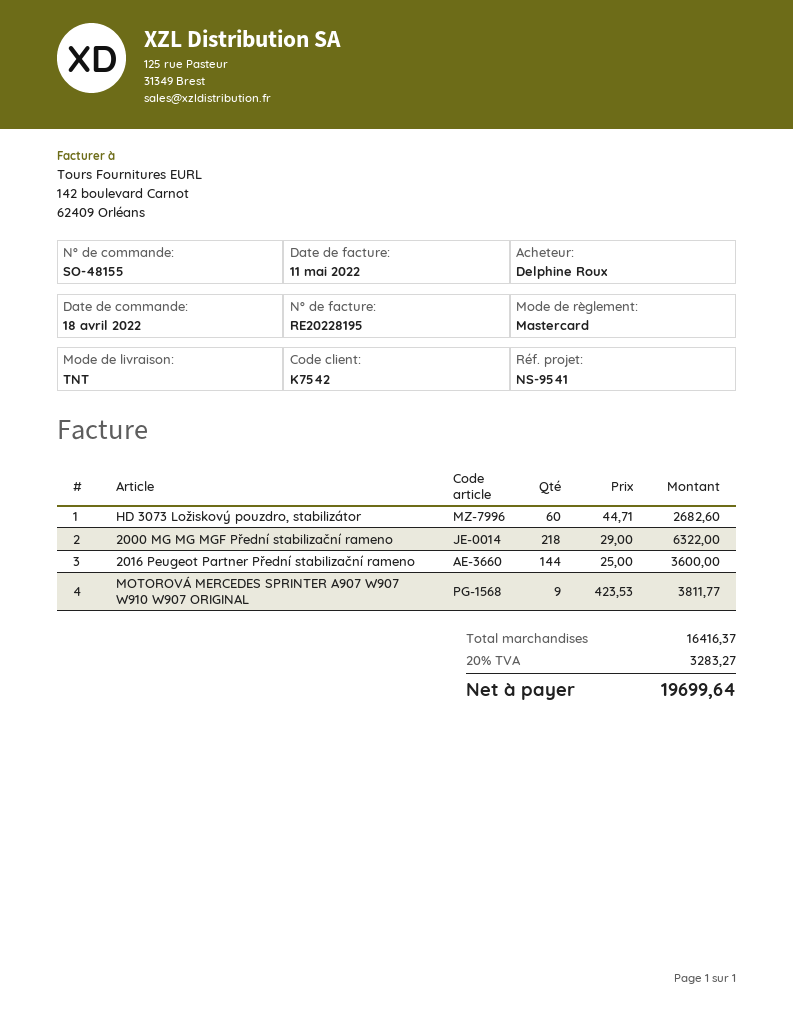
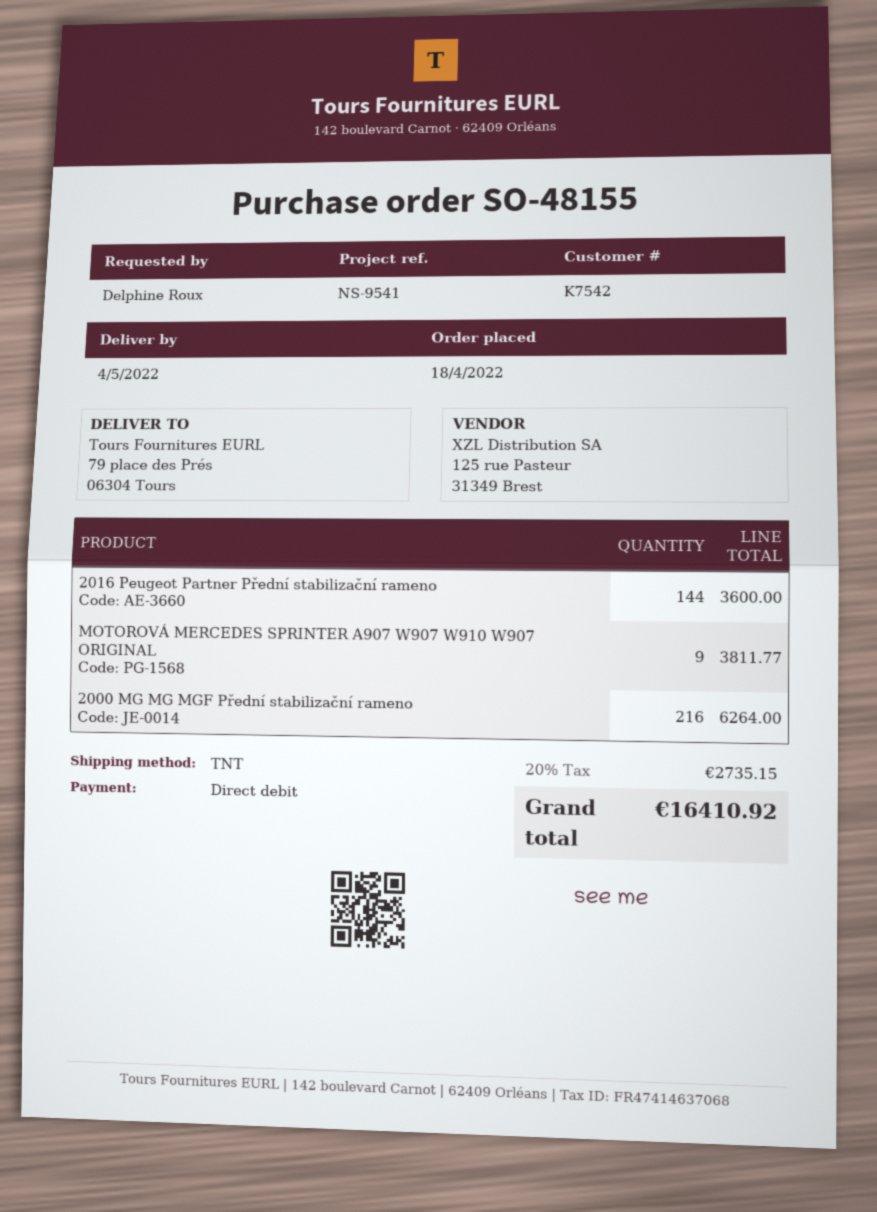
payment method: Mastercard -> direct debit
HD 3073 Ložiskový pouzdro, stabilizátor: 60 for 2682.60 -> none
2000 MG MG MGF Přední stabilizační rameno: 218 for 6322.00 -> 216 for 6264.00
tax: 20% = 3283.27 -> 20% = 2735.15
total: 19699.64 -> 16410.92

